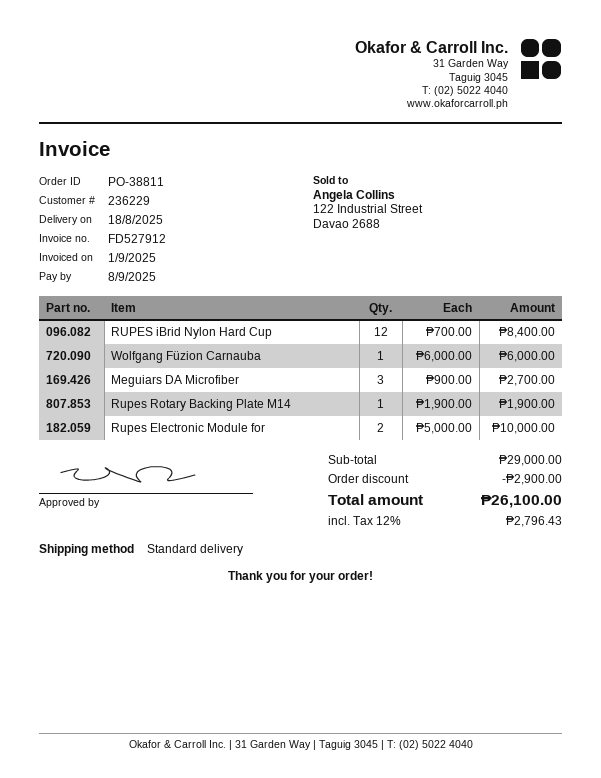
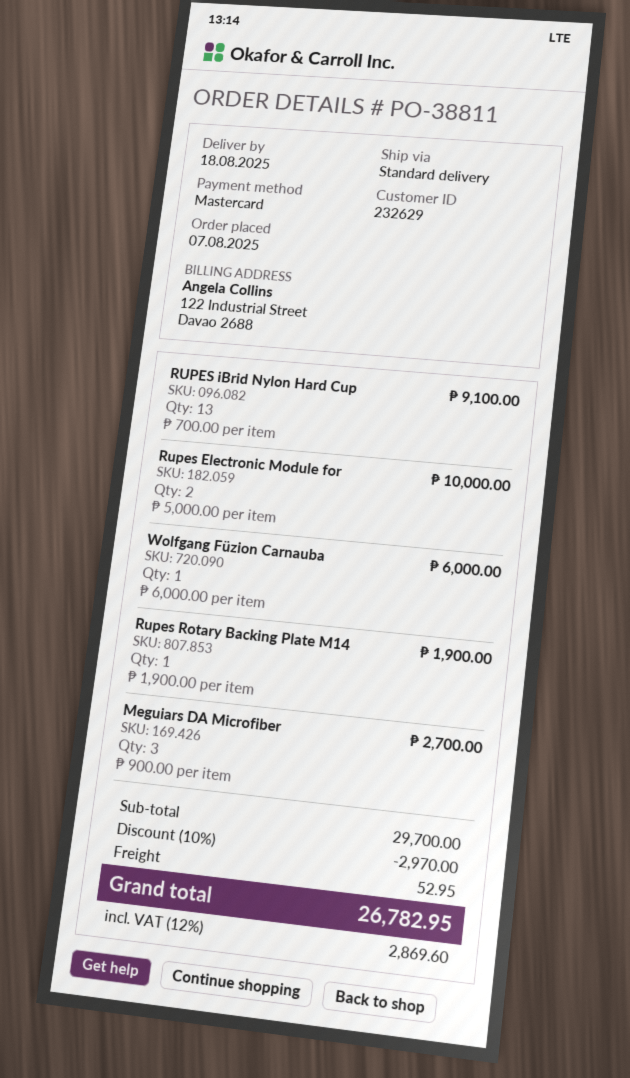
customer number: 236229 -> 232629
RUPES iBrid Nylon Hard Cup: 12 x 700.00 = 8400.00 -> 13 x 700.00 = 9100.00
subtotal: 29000.00 -> 29700.00
discount: 2900.00 -> 2970.00
shipping: none -> 52.95
tax: 12% = 2796.43 -> 12% = 2869.60
total: 26100.00 -> 26782.95

